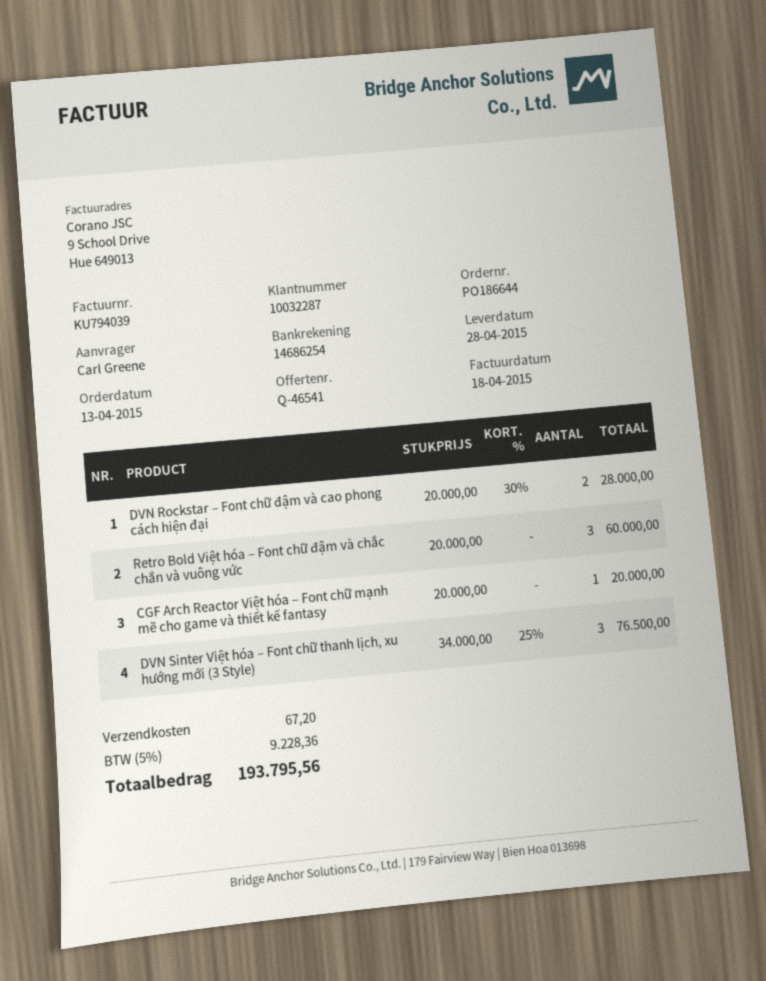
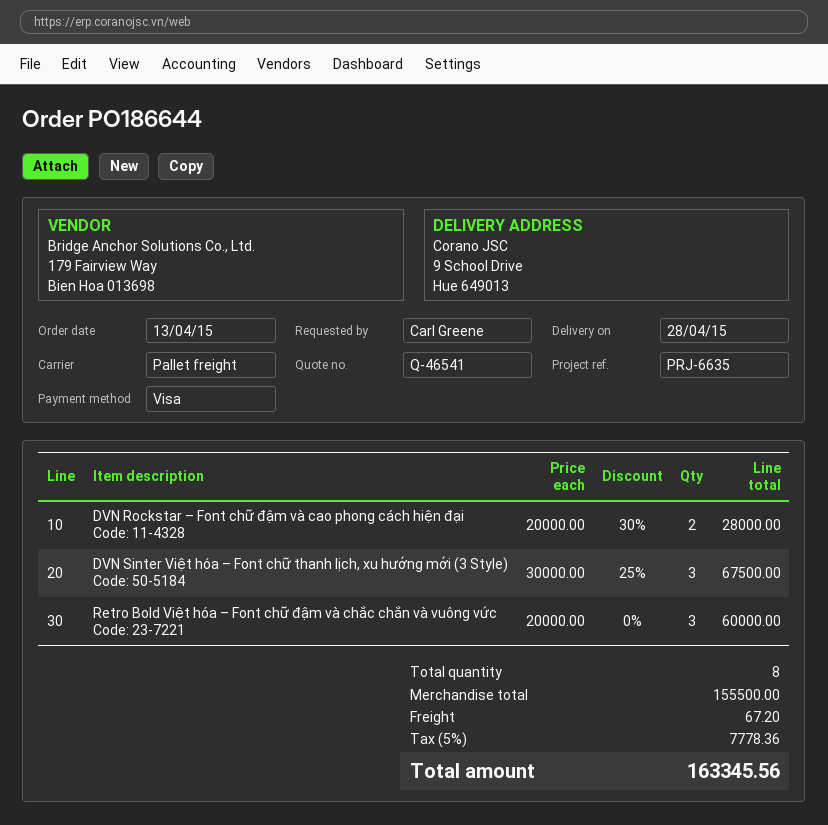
CGF Arch Reactor Việt hóa – Font chữ mạnh mẽ cho game và thiết kế fantasy: 1 x 20000.00 = 20000.00 -> none
DVN Sinter Việt hóa – Font chữ thanh lịch, xu hướng mới (3 Style): 3 x 34000.00 - 25% = 76500.00 -> 3 x 30000.00 - 25% = 67500.00
tax: 5% = 9228.36 -> 5% = 7778.36
total: 193795.56 -> 163345.56

